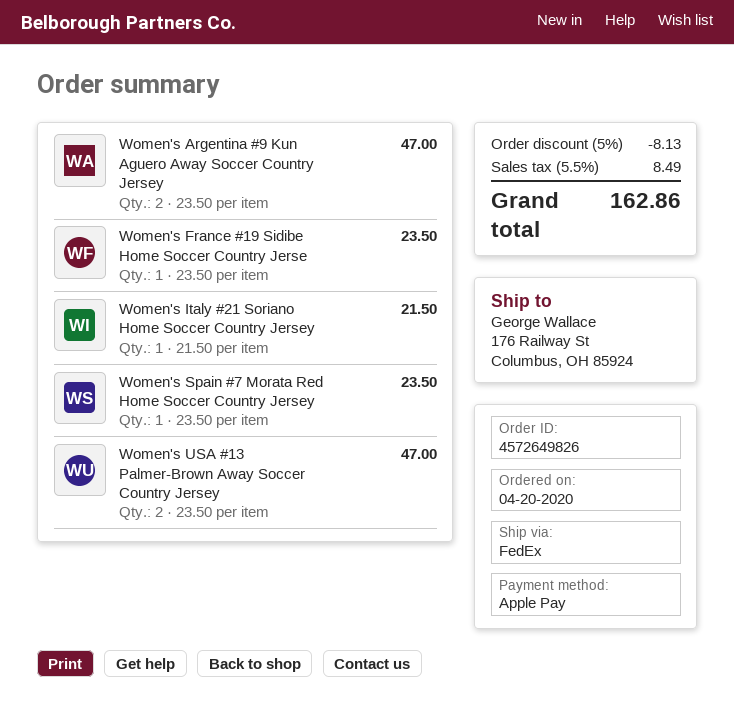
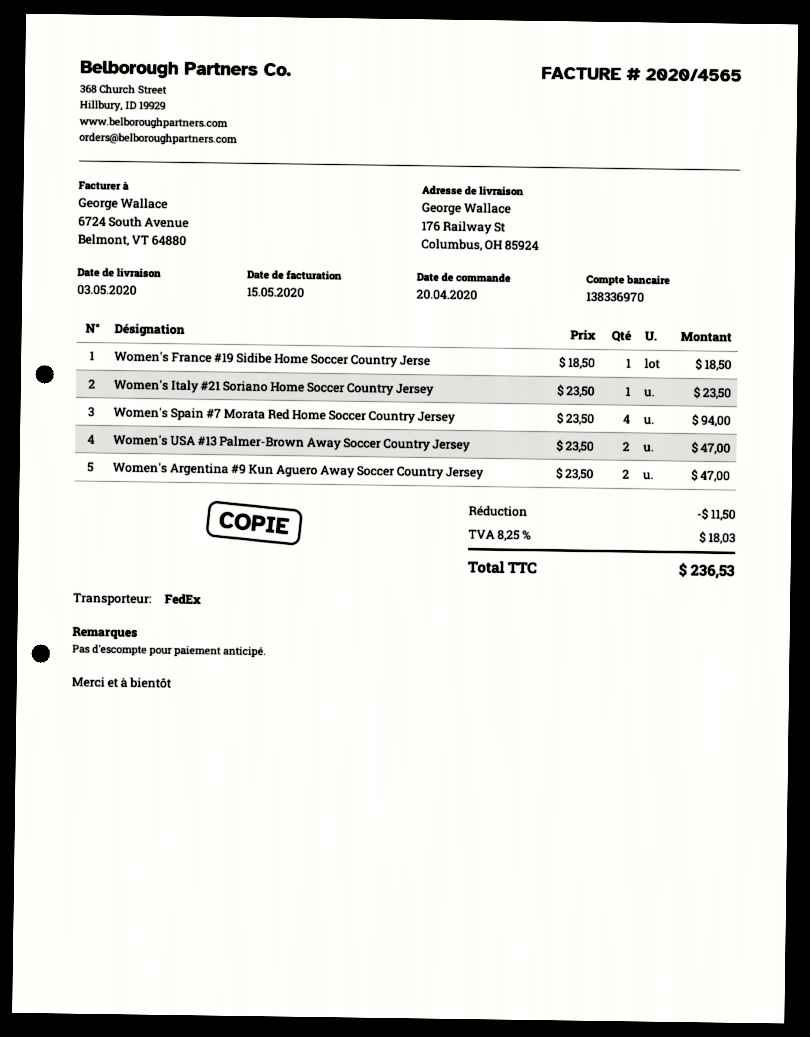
Women's France #19 Sidibe Home Soccer Country Jerse: 1 x 23.50 = 23.50 -> 1 x 18.50 = 18.50
Women's Italy #21 Soriano Home Soccer Country Jersey: 1 x 21.50 = 21.50 -> 1 x 23.50 = 23.50
Women's Spain #7 Morata Red Home Soccer Country Jersey: 1 x 23.50 = 23.50 -> 4 x 23.50 = 94.00
discount: 8.13 -> 11.50
tax: 5.5% = 8.49 -> 8.25% = 18.03
total: 162.86 -> 236.53

